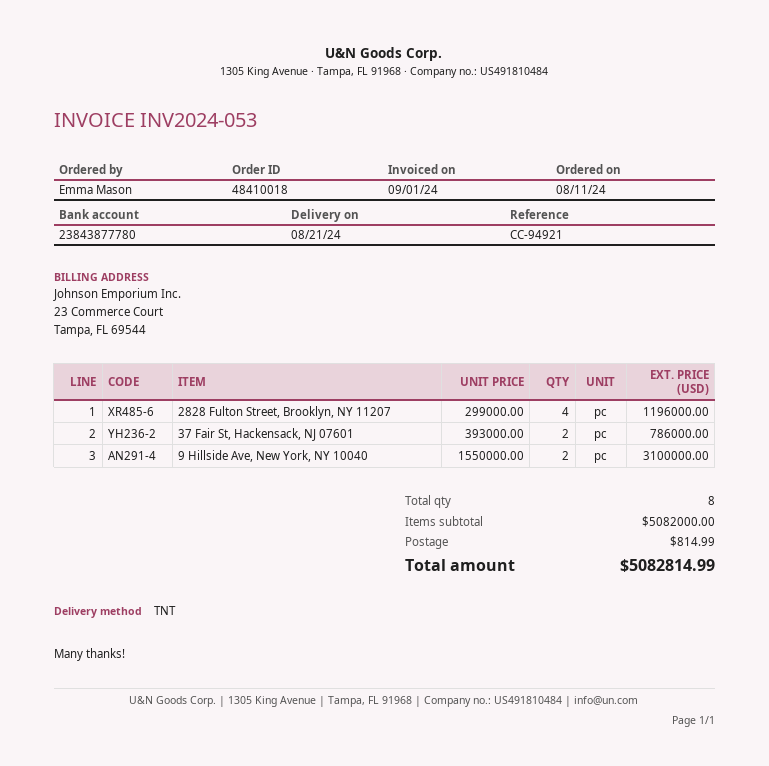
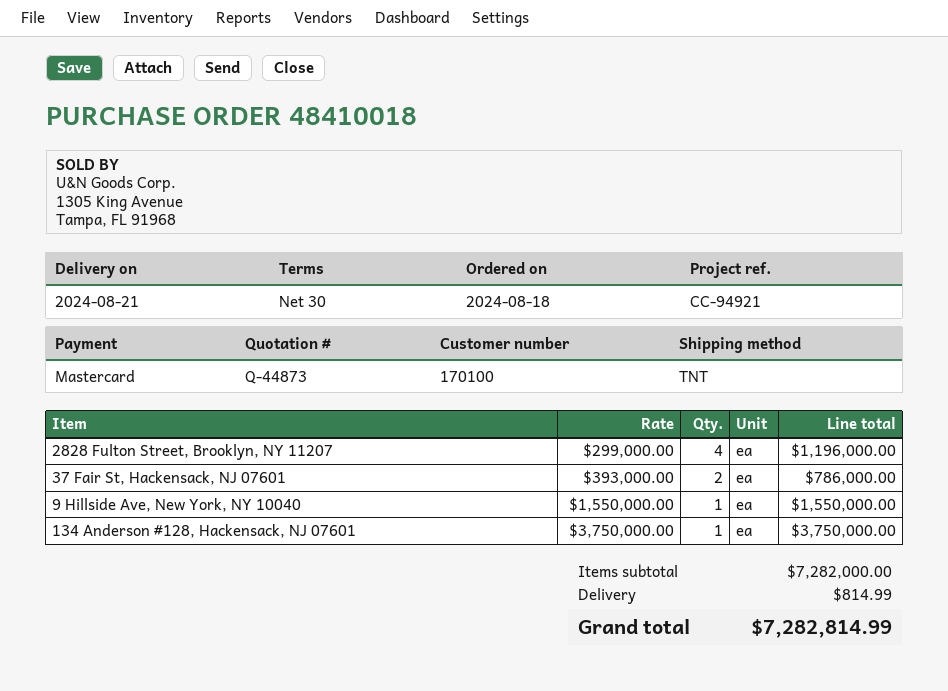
order date: 2024-08-11 -> 2024-08-18
9 Hillside Ave, New York, NY 10040: 2 x 1550000.00 = 3100000.00 -> 1 x 1550000.00 = 1550000.00
134 Anderson #128, Hackensack, NJ 07601: none -> 1 x 3750000.00 = 3750000.00
subtotal: 5082000.00 -> 7282000.00
total: 5082814.99 -> 7282814.99

